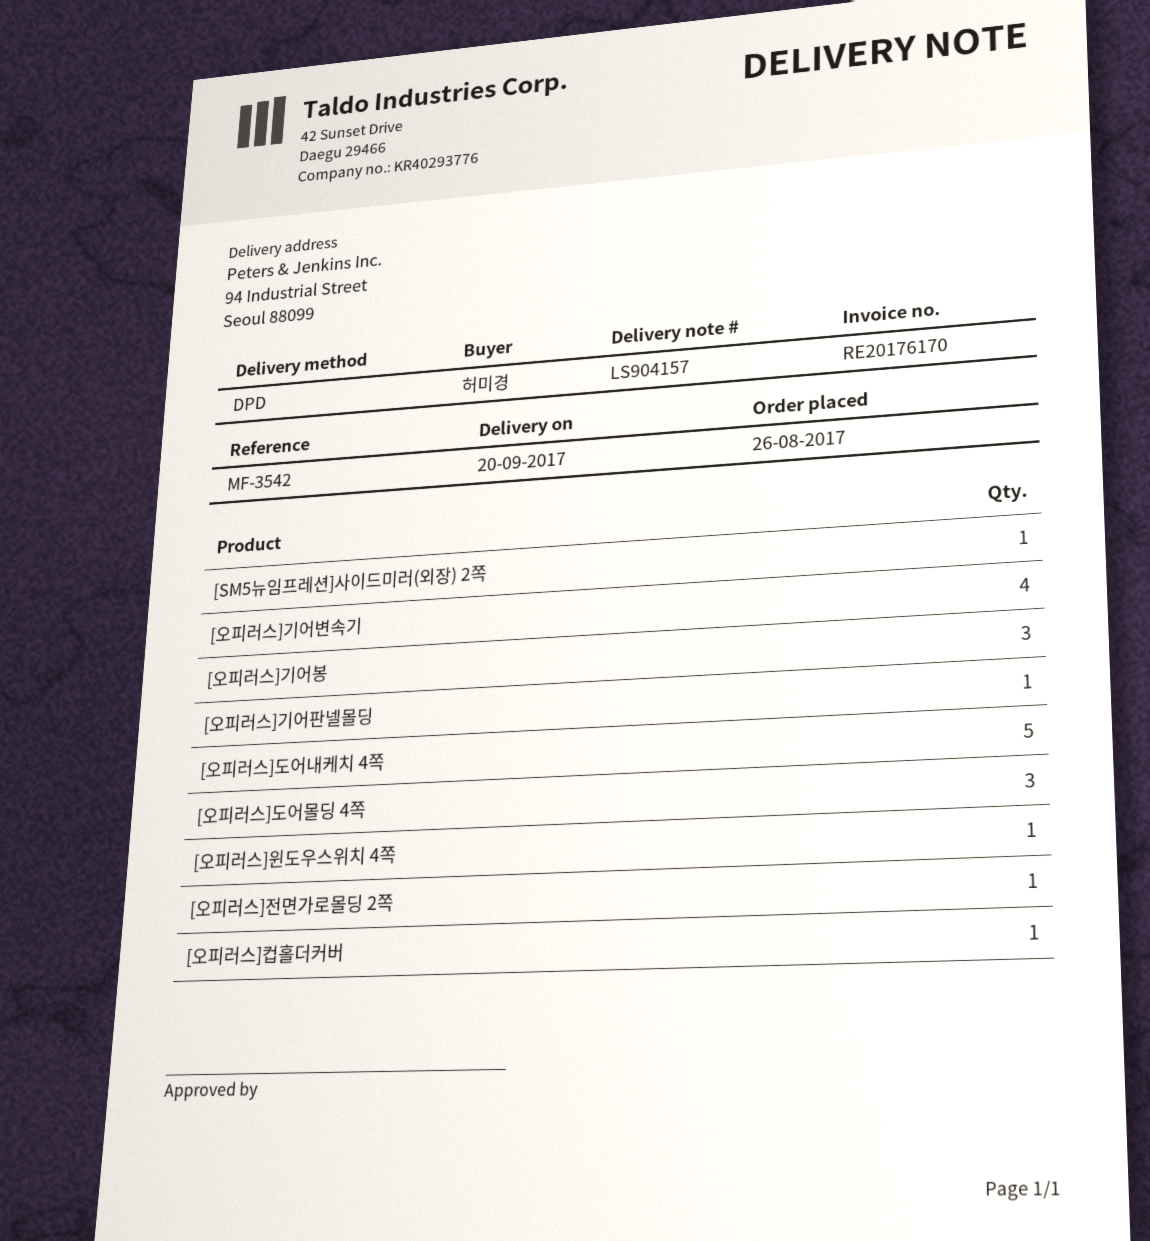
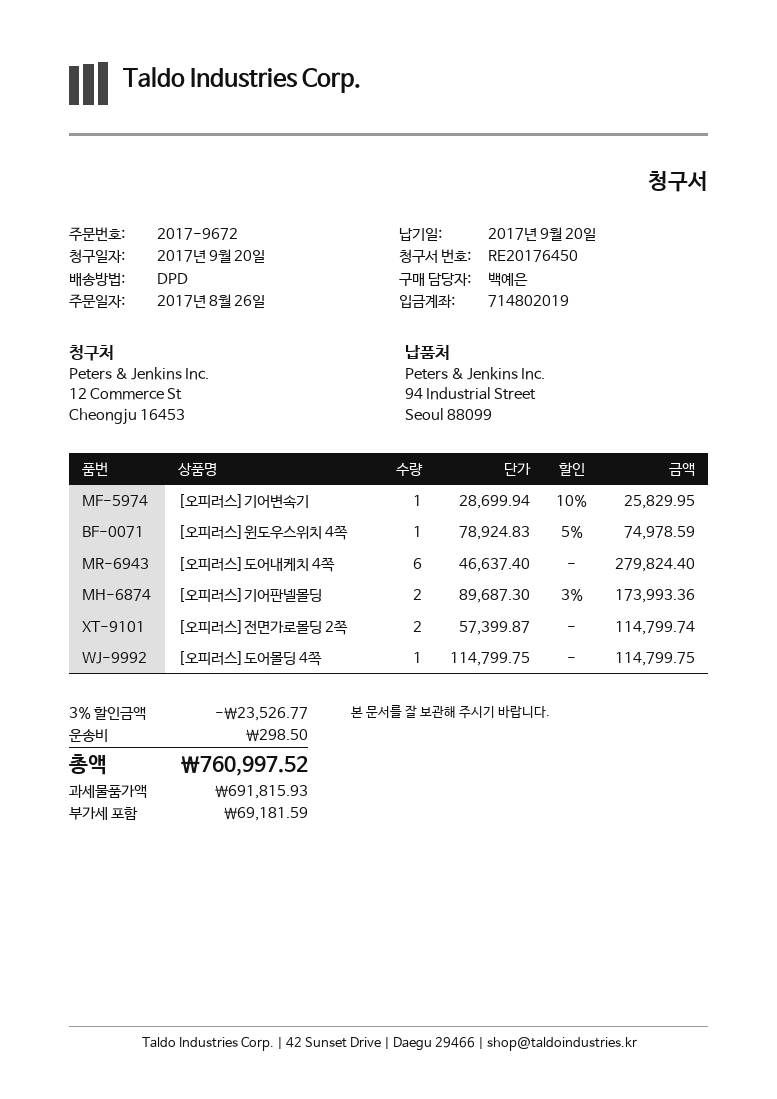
invoice number: RE20176170 -> RE20176450
ordered by: 허미경 -> 백예은
[SM5뉴임프레션]사이드미러(외장) 2쪽: 1 -> none
[오피러스]기어변속기: 4 -> 1
[오피러스]기어봉: 3 -> none
[오피러스]기어판넬몰딩: 1 -> 2
[오피러스]도어내케치 4쪽: 5 -> 6
[오피러스]도어몰딩 4쪽: 3 -> 1
[오피러스]전면가로몰딩 2쪽: 1 -> 2
[오피러스]컵홀더커버: 1 -> none

